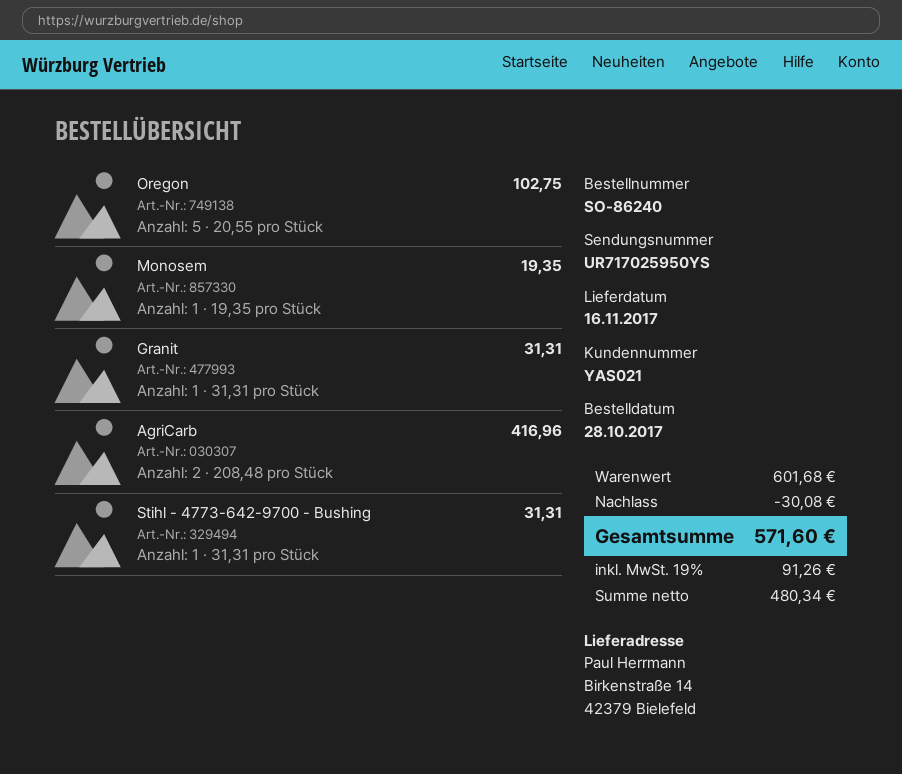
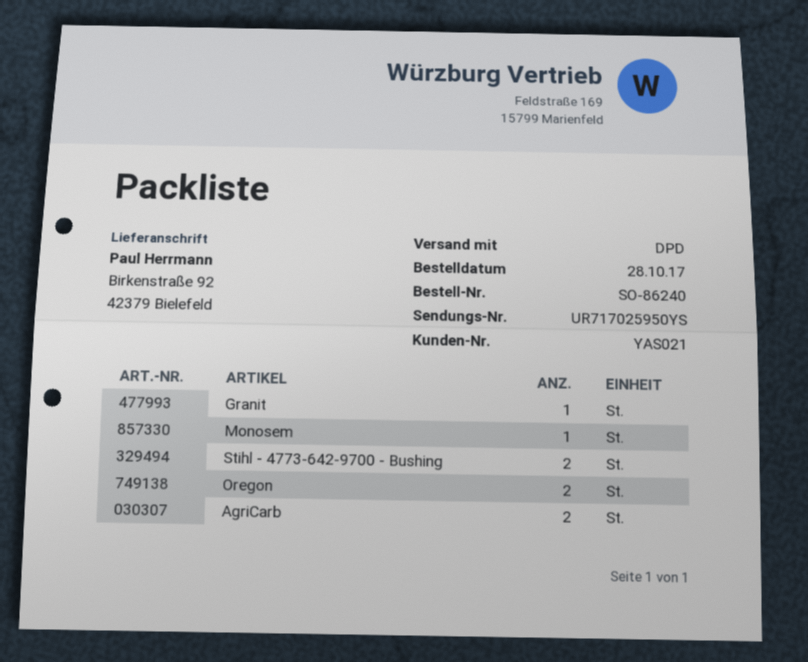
ship to: Birkenstraße 14, 42379 Bielefeld -> Birkenstraße 92, 42379 Bielefeld
Oregon: 5 -> 2
Stihl - 4773-642-9700 - Bushing: 1 -> 2

